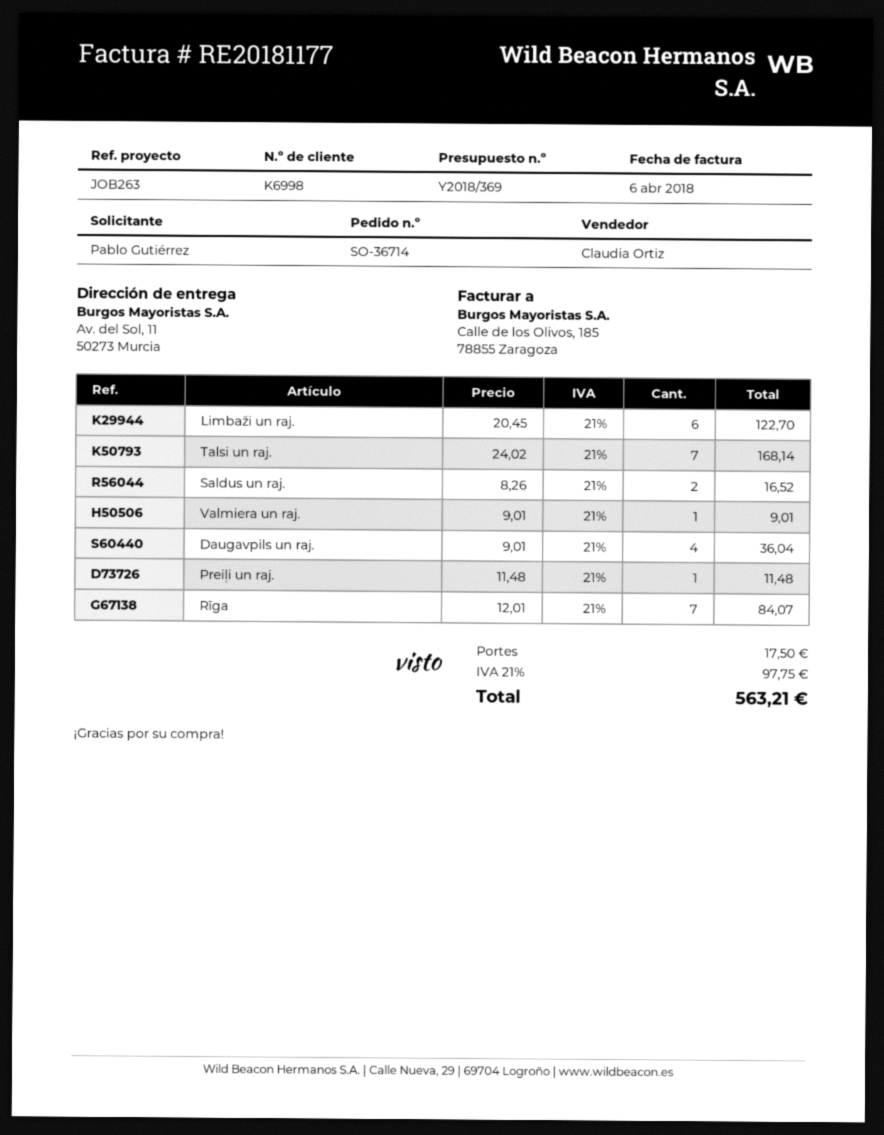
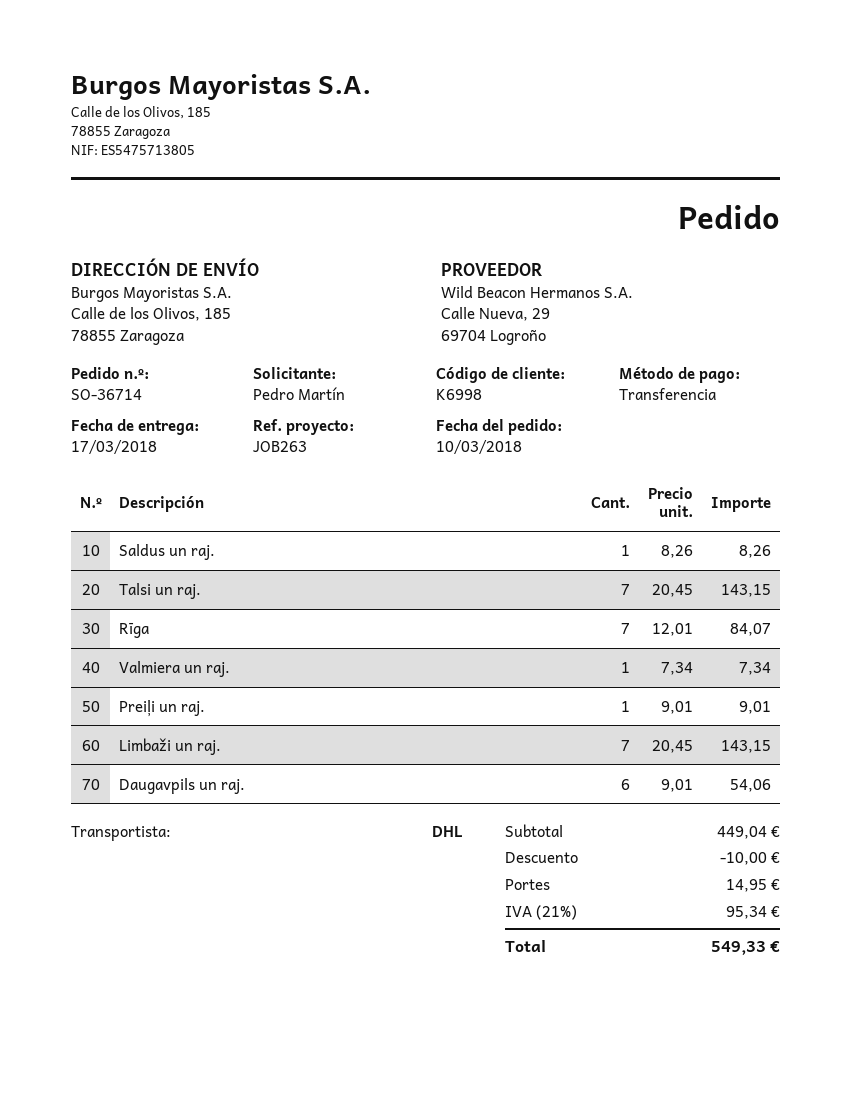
ordered by: Pablo Gutiérrez -> Pedro Martín
ship to: Av. del Sol, 11, 50273 Murcia -> Calle de los Olivos, 185, 78855 Zaragoza
Limbaži un raj.: 6 x 20.45 = 122.70 -> 7 x 20.45 = 143.15
Talsi un raj.: 7 x 24.02 = 168.14 -> 7 x 20.45 = 143.15
Saldus un raj.: 2 x 8.26 = 16.52 -> 1 x 8.26 = 8.26
Valmiera un raj.: 1 x 9.01 = 9.01 -> 1 x 7.34 = 7.34
Daugavpils un raj.: 4 x 9.01 = 36.04 -> 6 x 9.01 = 54.06
Preiļi un raj.: 1 x 11.48 = 11.48 -> 1 x 9.01 = 9.01
discount: none -> 10.00
shipping: 17.50 -> 14.95
tax: 21% = 97.75 -> 21% = 95.34
total: 563.21 -> 549.33

